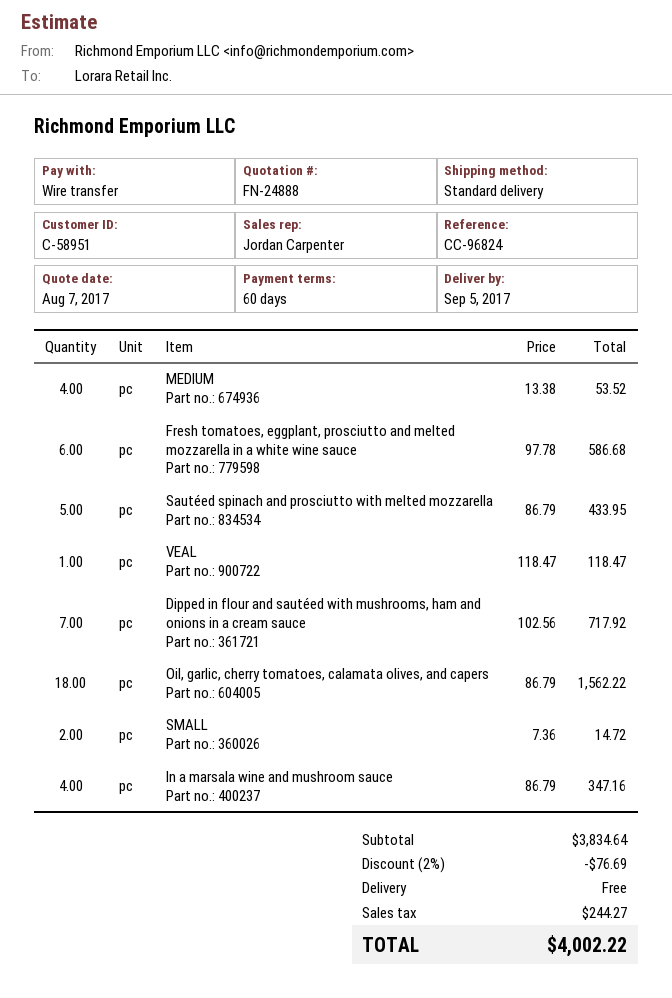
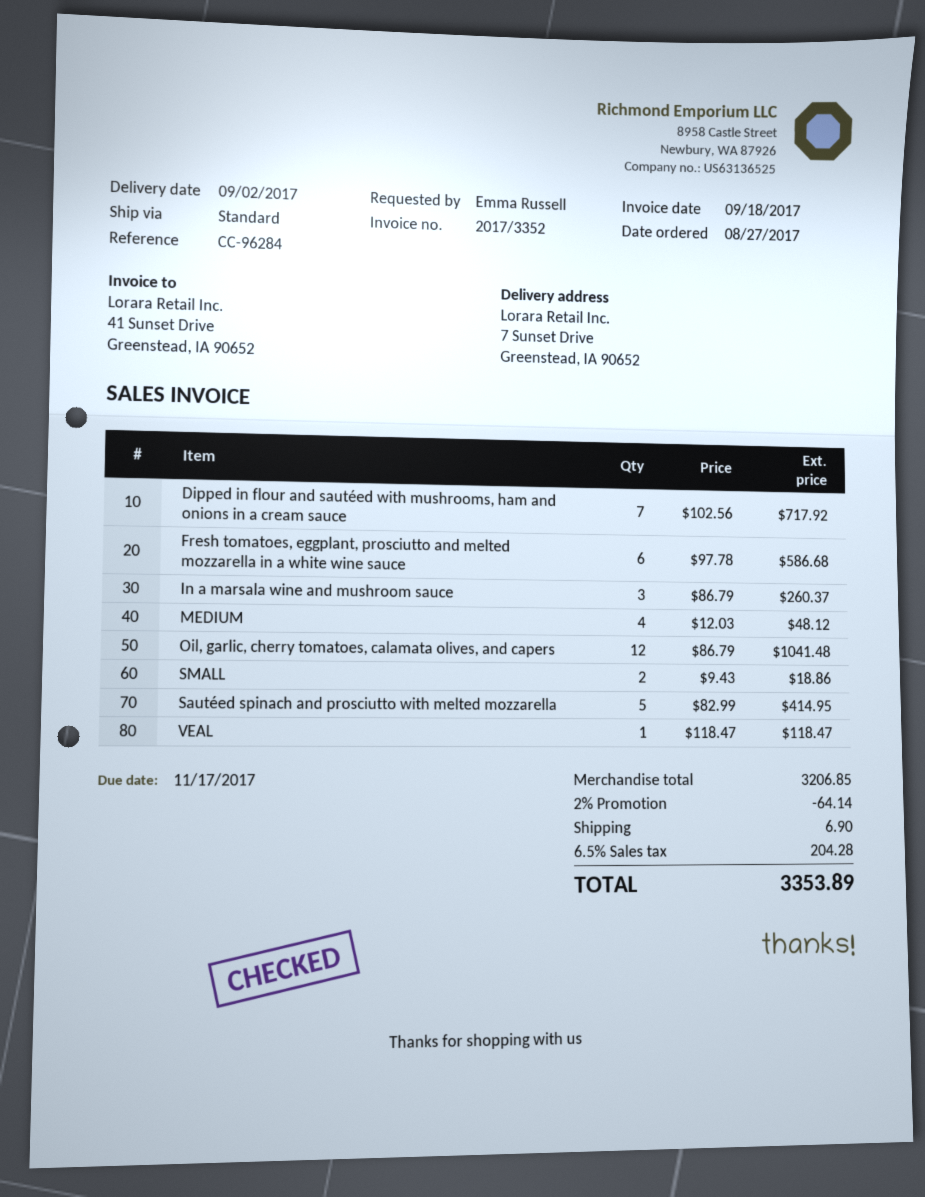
delivery date: 2017-09-05 -> 2017-09-02
reference: CC-96824 -> CC-96284
MEDIUM: 4 x 13.38 = 53.52 -> 4 x 12.03 = 48.12
Sautéed spinach and prosciutto with melted mozzarella: 5 x 86.79 = 433.95 -> 5 x 82.99 = 414.95
Oil, garlic, cherry tomatoes, calamata olives, and capers: 18 x 86.79 = 1562.22 -> 12 x 86.79 = 1041.48
SMALL: 2 x 7.36 = 14.72 -> 2 x 9.43 = 18.86
In a marsala wine and mushroom sauce: 4 x 86.79 = 347.16 -> 3 x 86.79 = 260.37
subtotal: 3834.64 -> 3206.85
discount: 2% = 76.69 -> 2% = 64.14
shipping: 0.00 -> 6.90
tax: 244.27 -> 204.28
total: 4002.22 -> 3353.89

